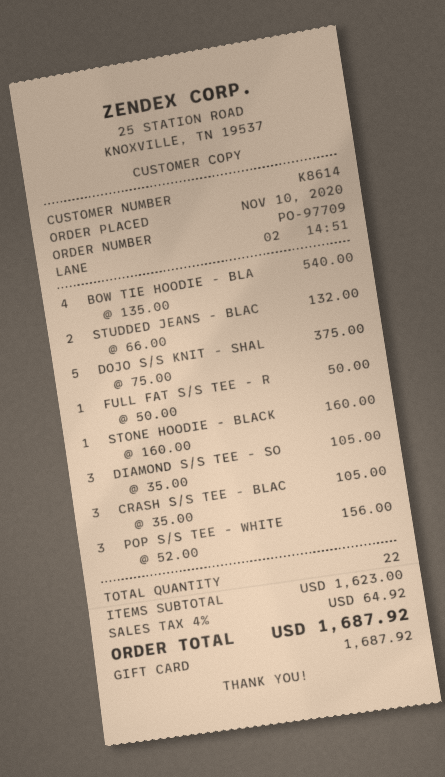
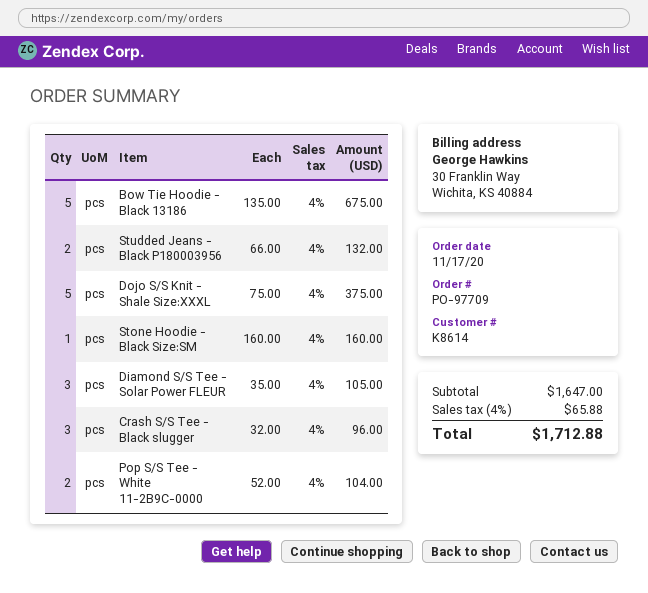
order date: 2020-11-10 -> 2020-11-17
BOW TIE HOODIE - BLA: 4 x 135.00 = 540.00 -> 5 x 135.00 = 675.00
FULL FAT S/S TEE - R: 1 x 50.00 = 50.00 -> none
CRASH S/S TEE - BLAC: 3 x 35.00 = 105.00 -> 3 x 32.00 = 96.00
POP S/S TEE - WHITE: 3 x 52.00 = 156.00 -> 2 x 52.00 = 104.00
subtotal: 1623.00 -> 1647.00
tax: 4% = 64.92 -> 4% = 65.88
total: 1687.92 -> 1712.88

